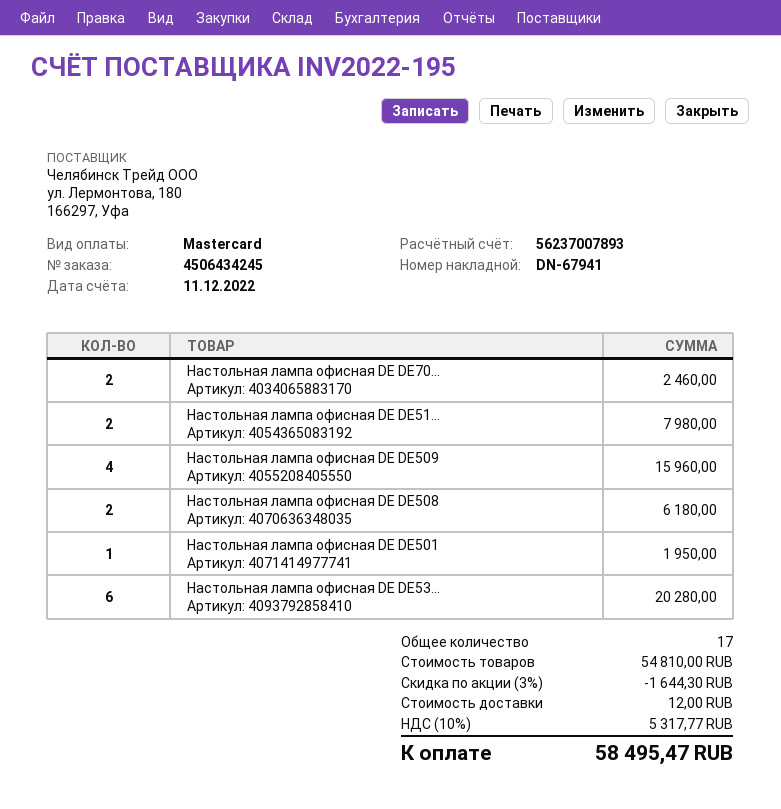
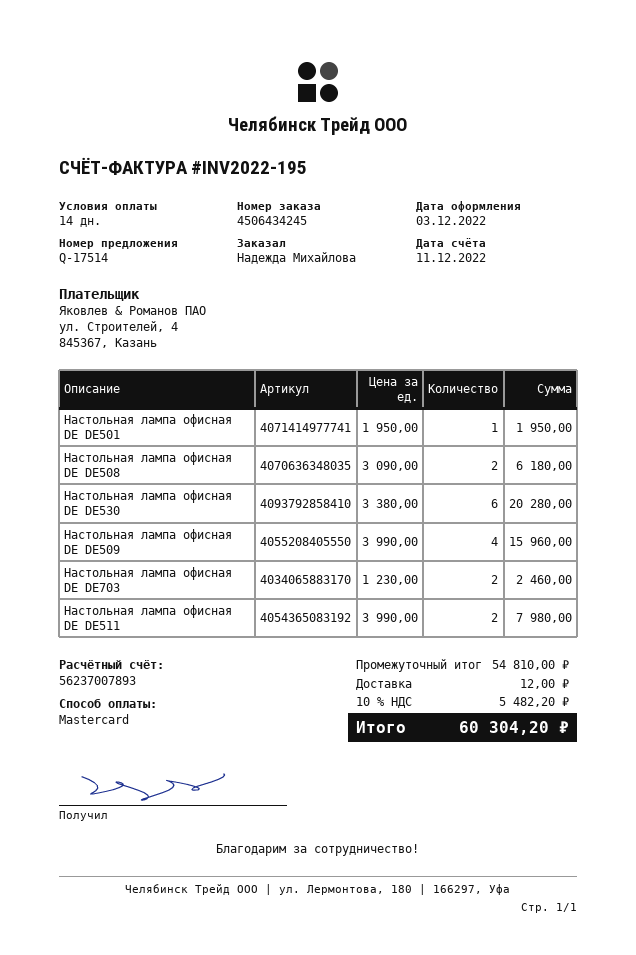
discount: 3% = 1644.30 -> none
tax: 10% = 5317.77 -> 10% = 5482.20
total: 58495.47 -> 60304.20

